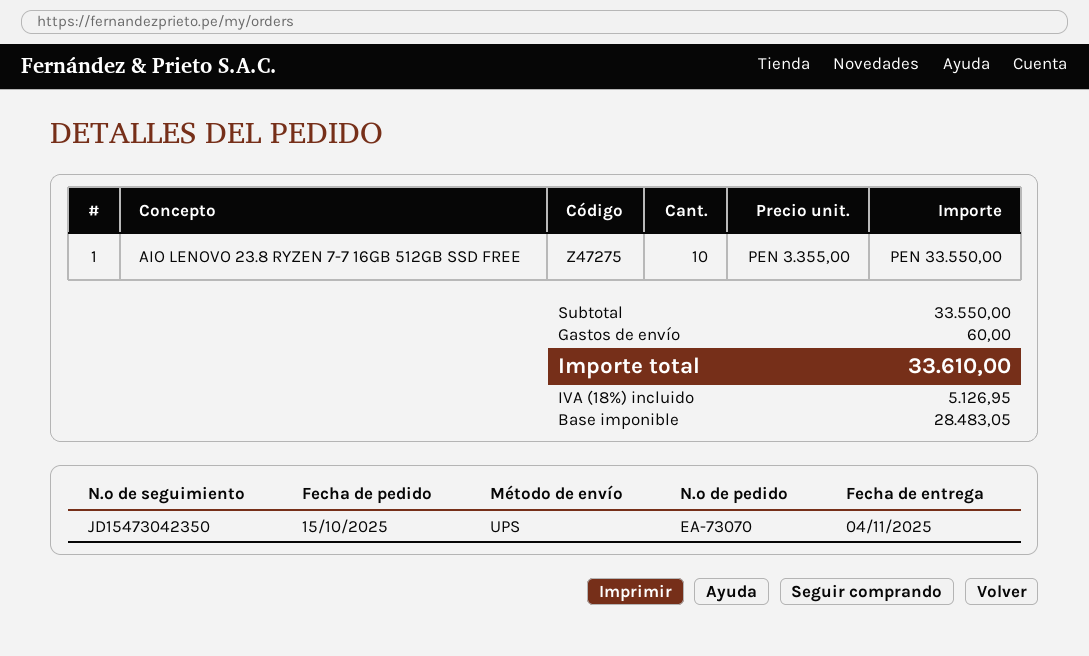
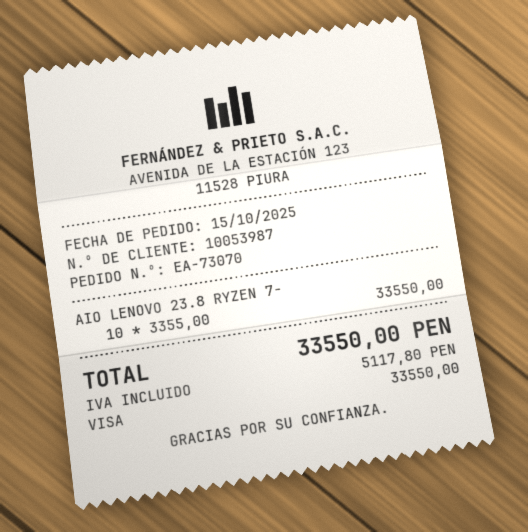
shipping: 60.00 -> none
tax: 5126.95 -> 5117.80
total: 33610.00 -> 33550.00

